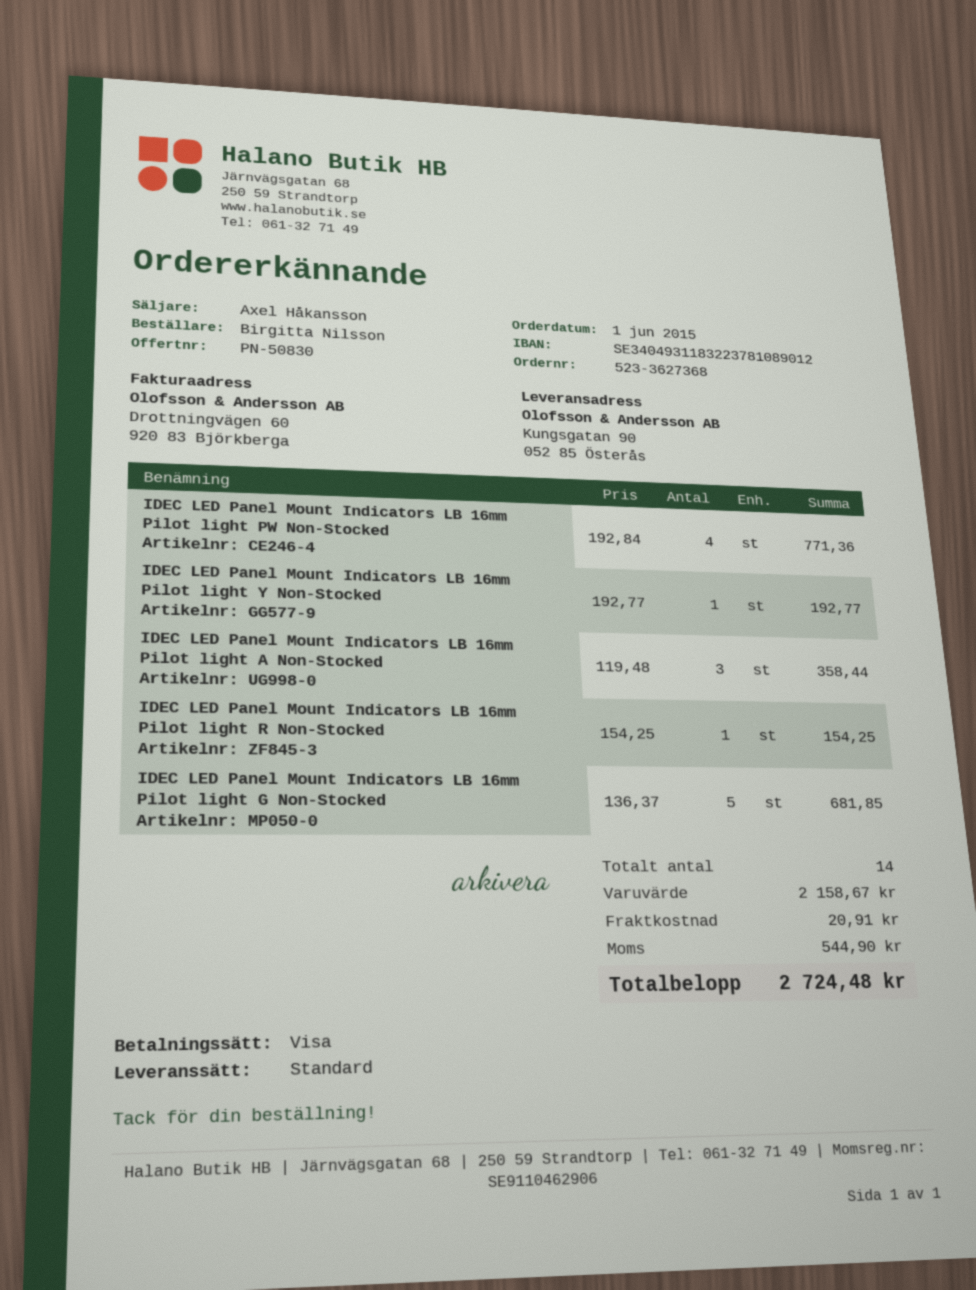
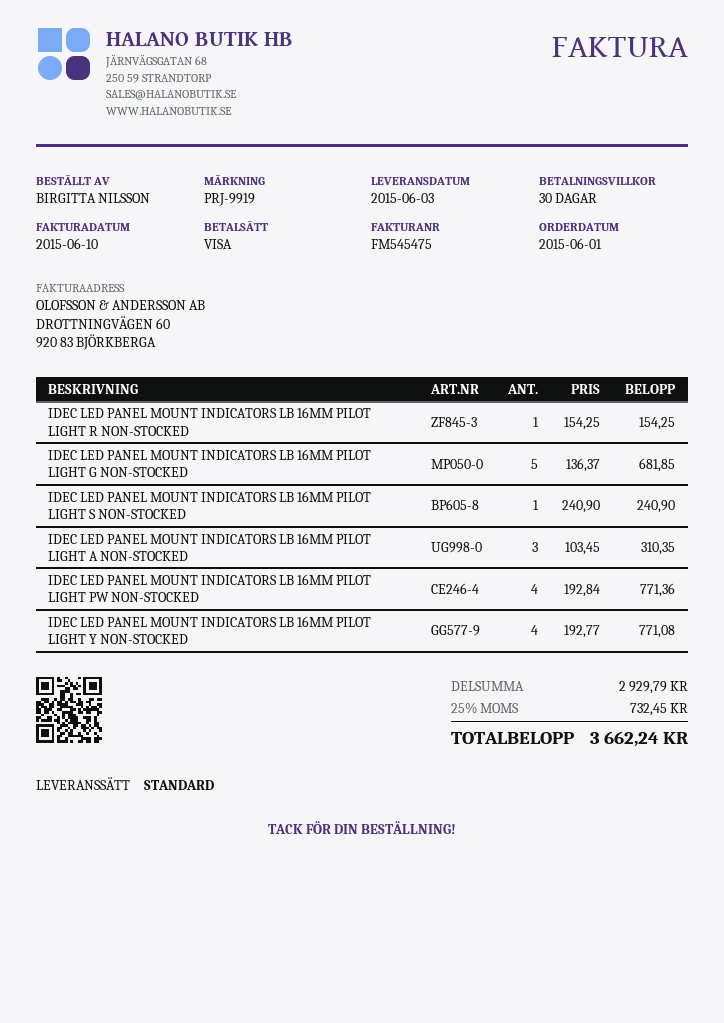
IDEC LED Panel Mount Indicators LB 16mm Pilot light Y Non-Stocked: 1 x 192.77 = 192.77 -> 4 x 192.77 = 771.08
IDEC LED Panel Mount Indicators LB 16mm Pilot light A Non-Stocked: 3 x 119.48 = 358.44 -> 3 x 103.45 = 310.35
IDEC LED PANEL MOUNT INDICATORS LB 16MM PILOT LIGHT S NON-STOCKED: none -> 1 x 240.90 = 240.90
subtotal: 2158.67 -> 2929.79
shipping: 20.91 -> none
tax: 544.90 -> 732.45
total: 2724.48 -> 3662.24

